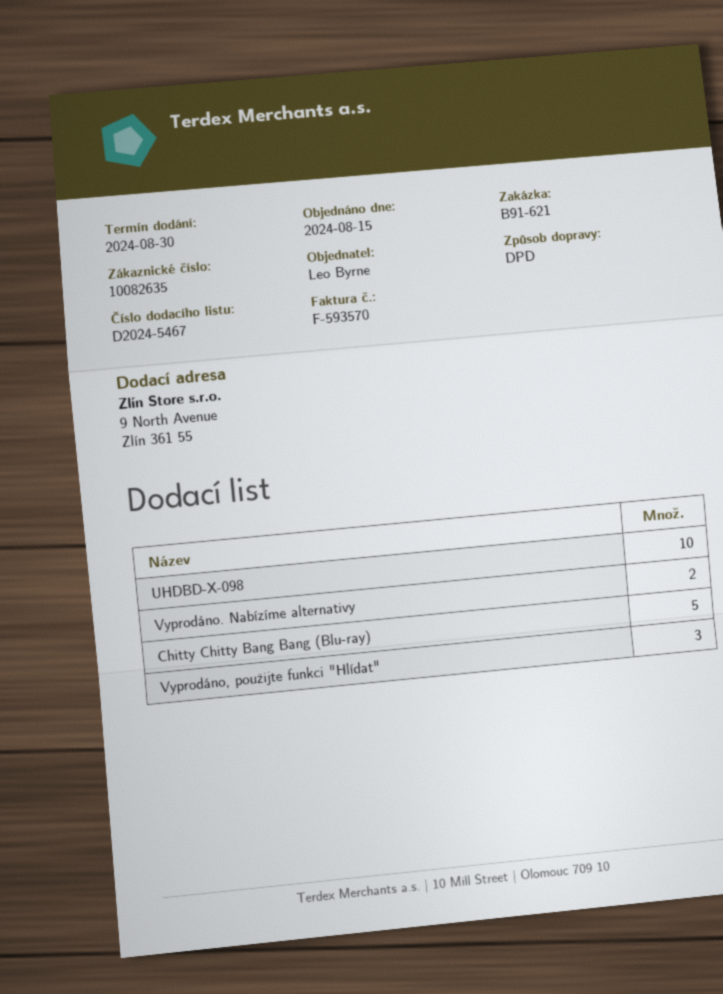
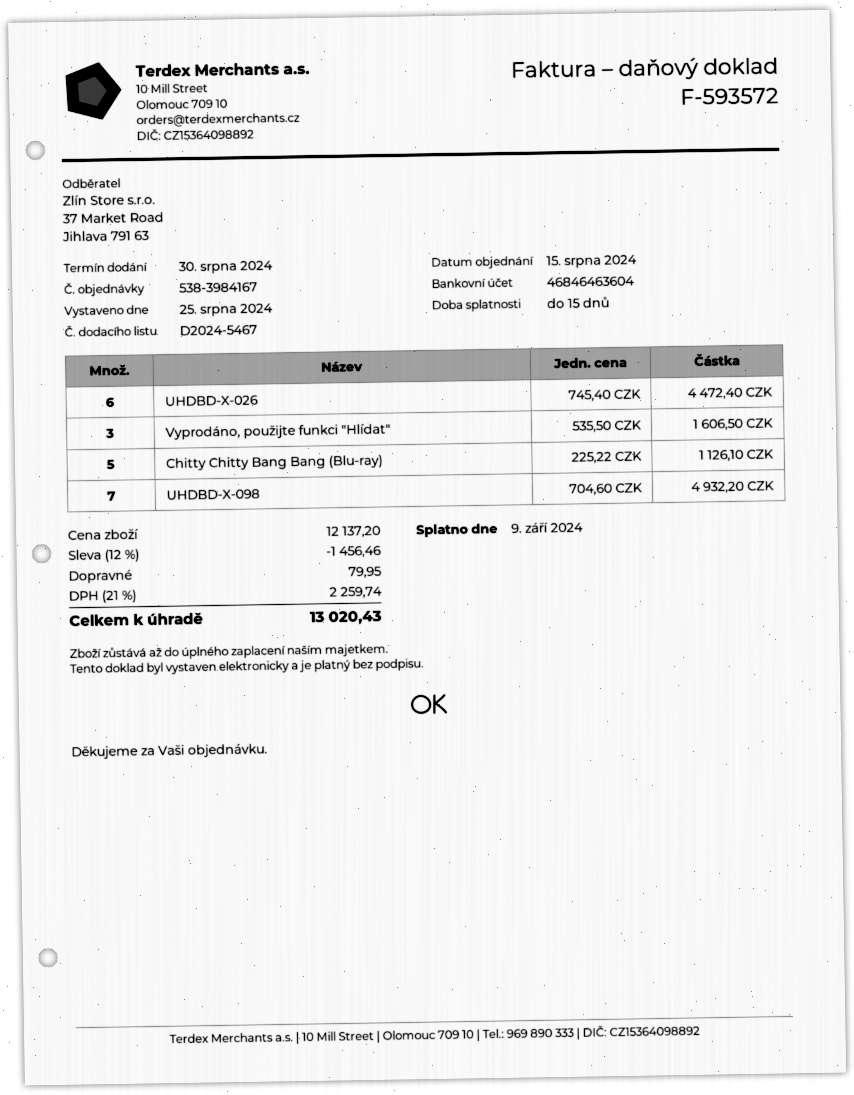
invoice number: F-593570 -> F-593572
UHDBD-X-098: 10 -> 7
Vyprodáno. Nabízíme alternativy: 2 -> none
UHDBD-X-026: none -> 6

